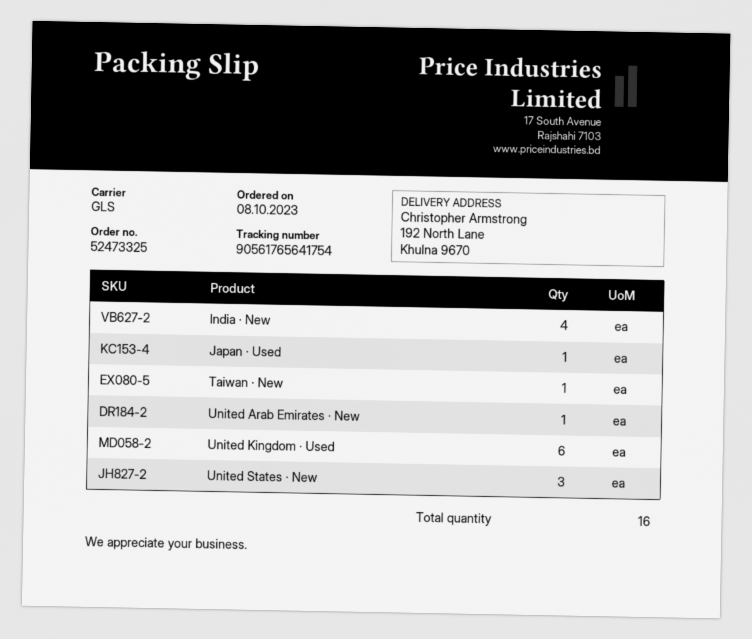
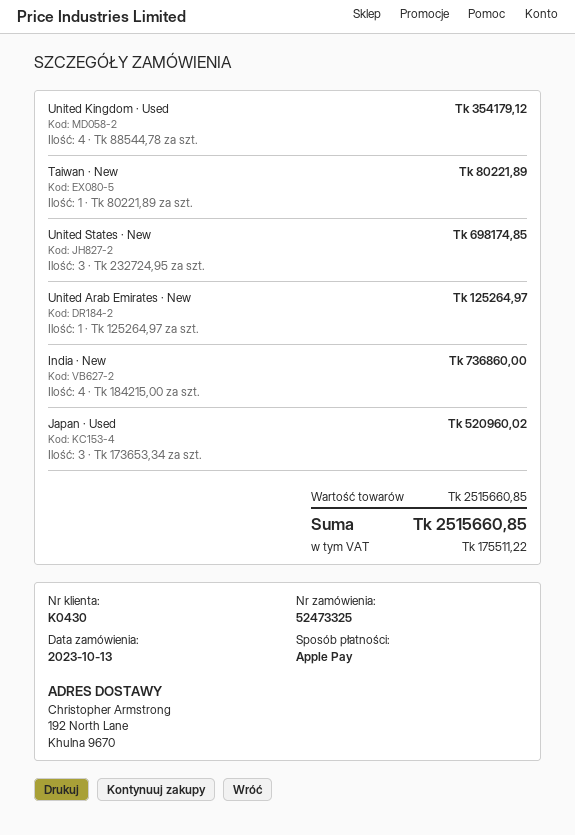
order date: 2023-10-08 -> 2023-10-13
Japan · Used: 1 -> 3
United Kingdom · Used: 6 -> 4

